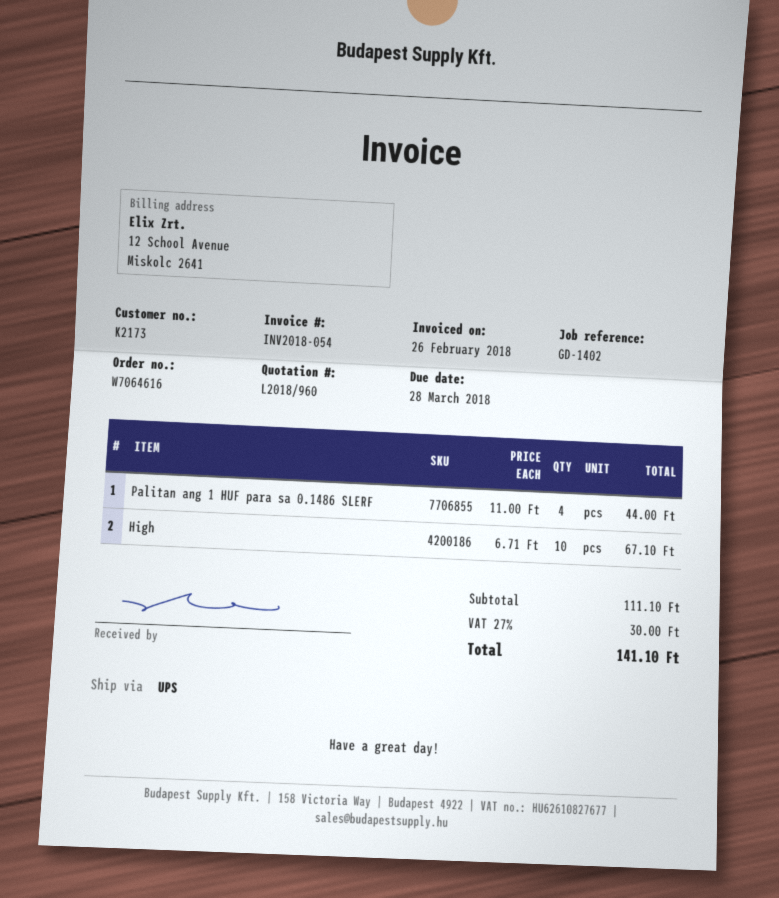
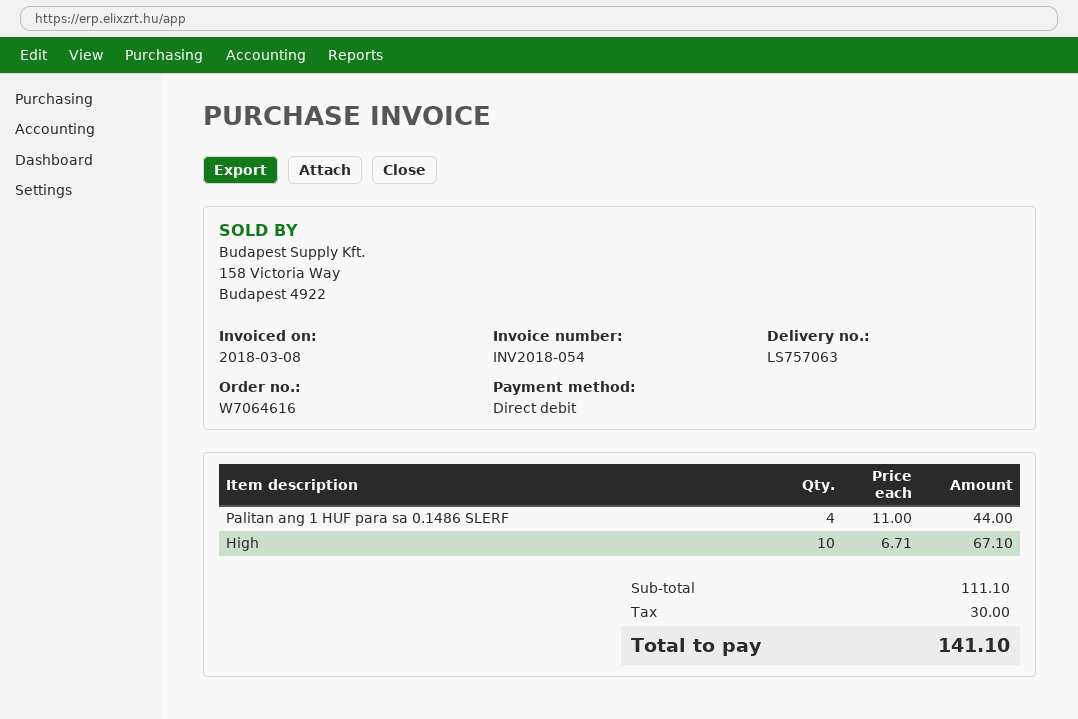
invoice date: 2018-02-26 -> 2018-03-08

